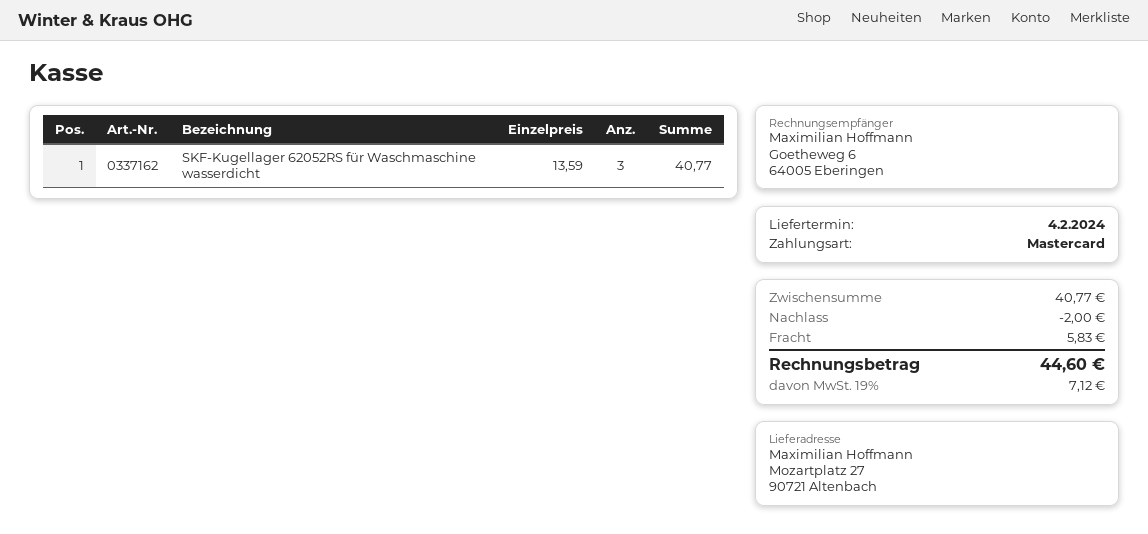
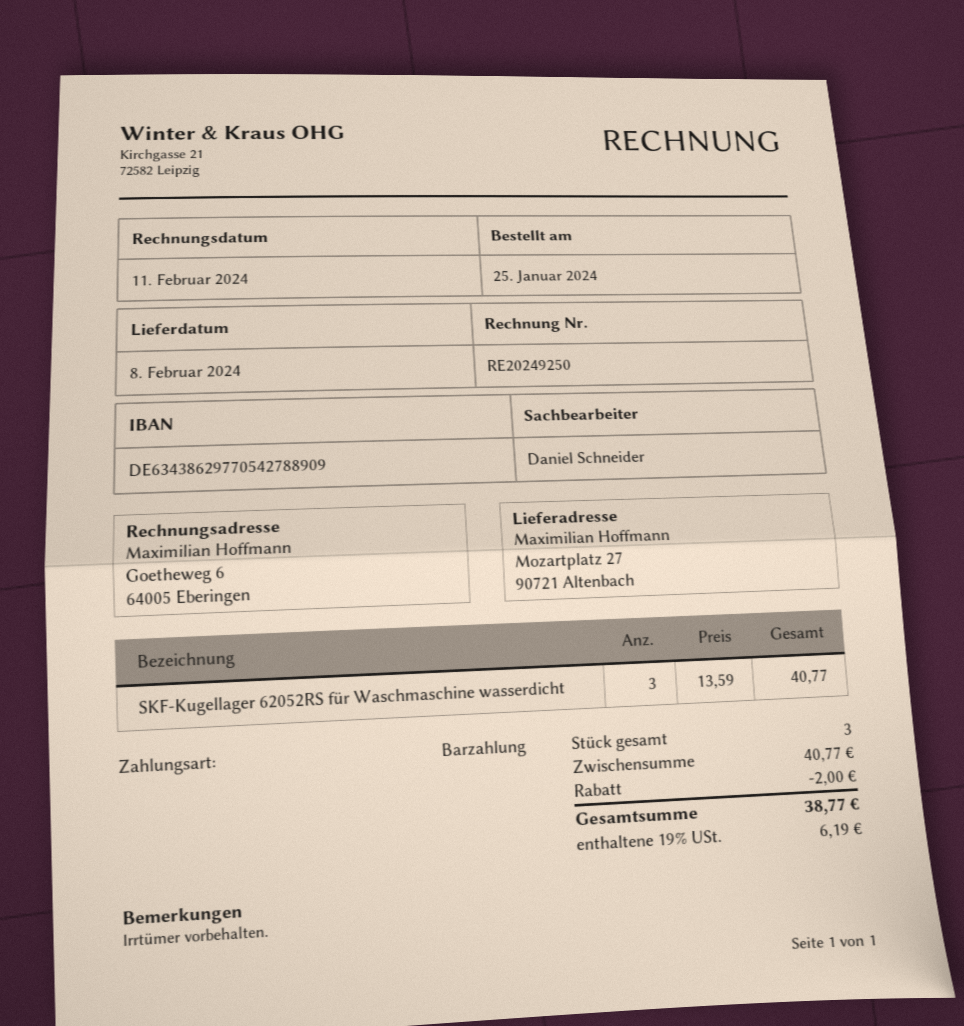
delivery date: 2024-02-04 -> 2024-02-08
payment method: Mastercard -> cash
shipping: 5.83 -> none
tax: 19% = 7.12 -> 19% = 6.19
total: 44.60 -> 38.77

